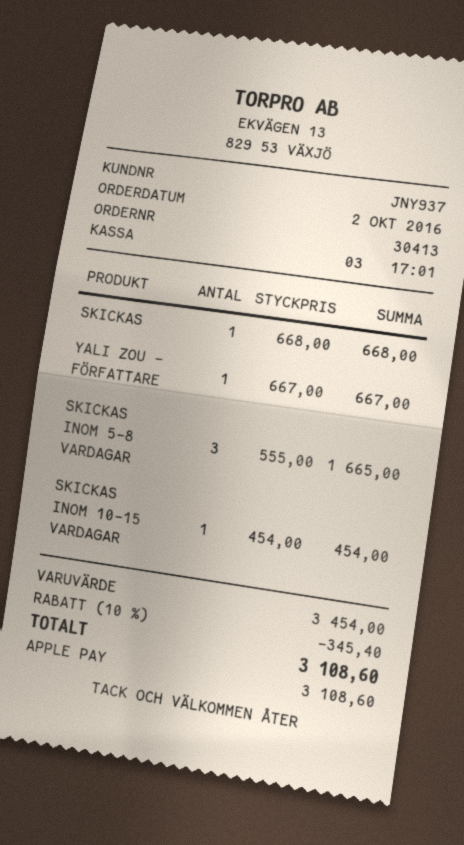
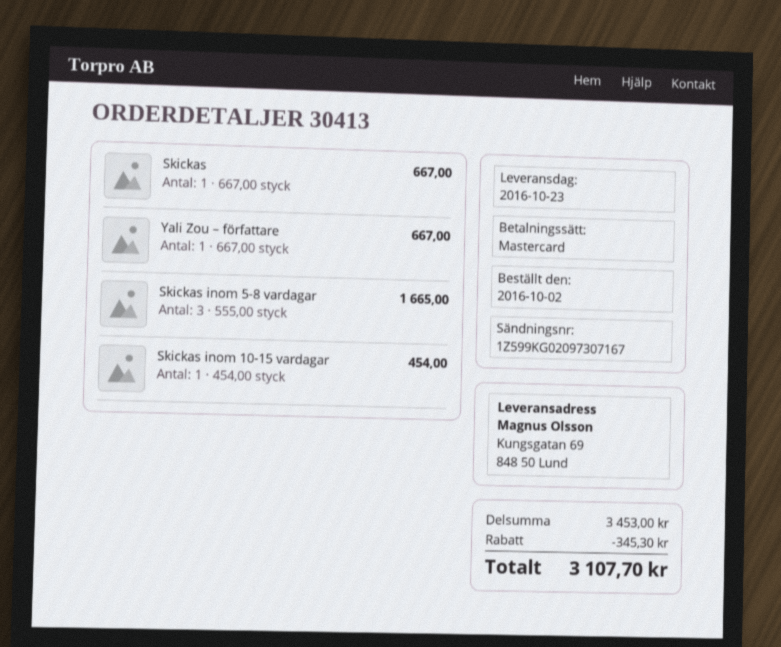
payment method: Apple Pay -> Mastercard
SKICKAS: 1 x 668.00 = 668.00 -> 1 x 667.00 = 667.00
subtotal: 3454.00 -> 3453.00
discount: 345.40 -> 345.30
total: 3108.60 -> 3107.70

